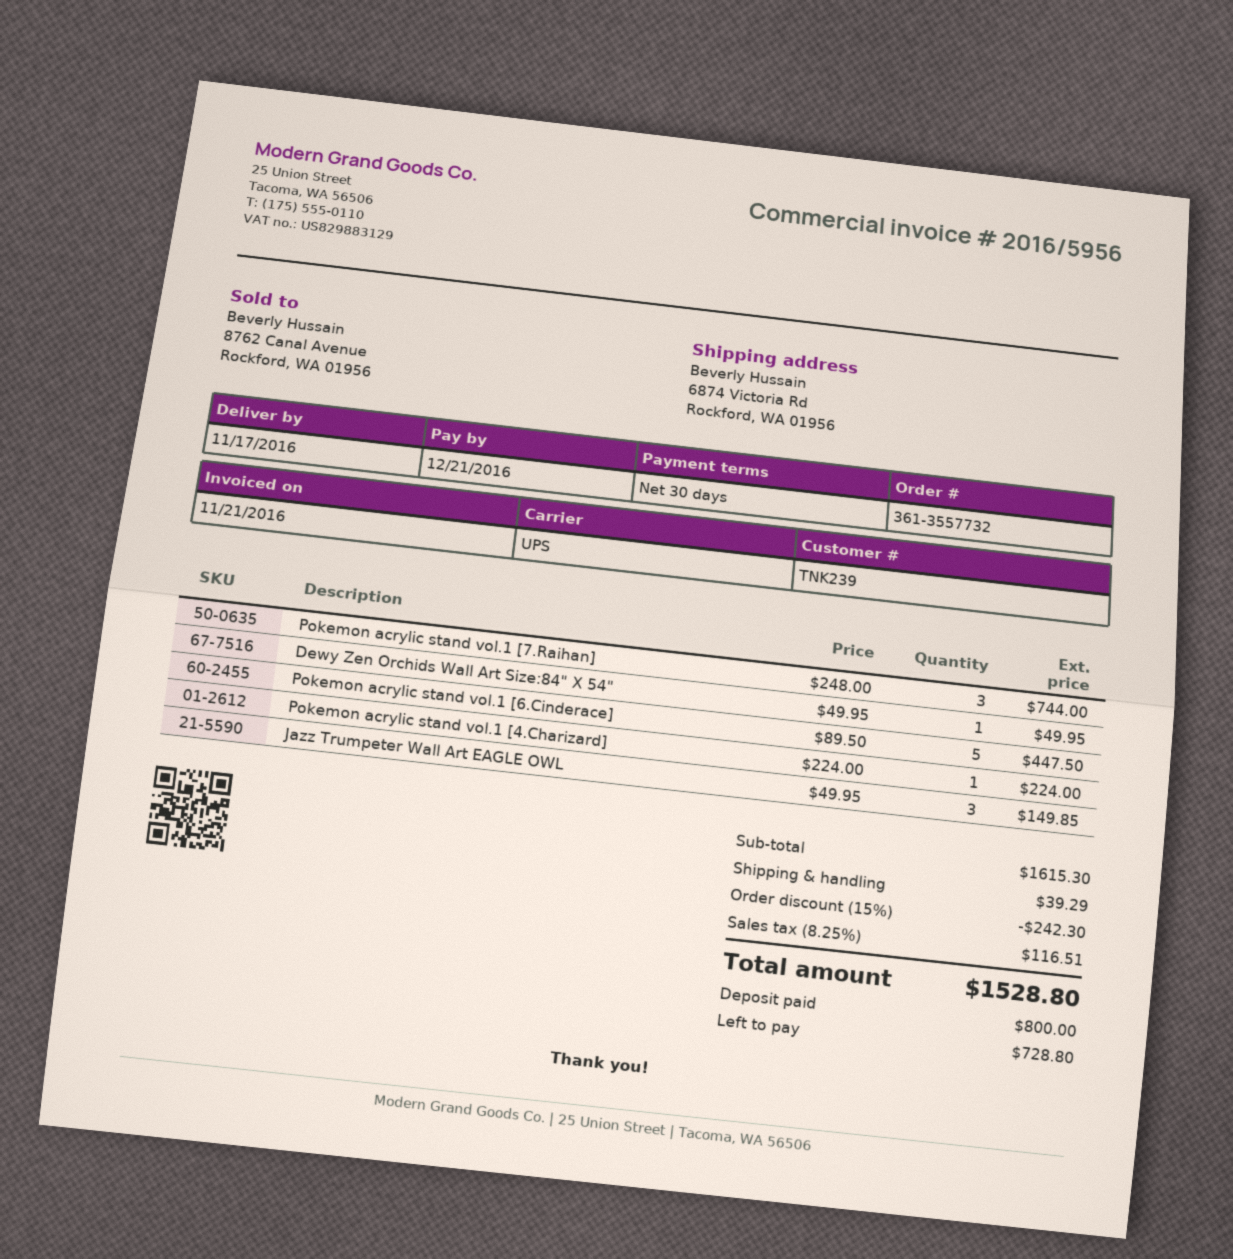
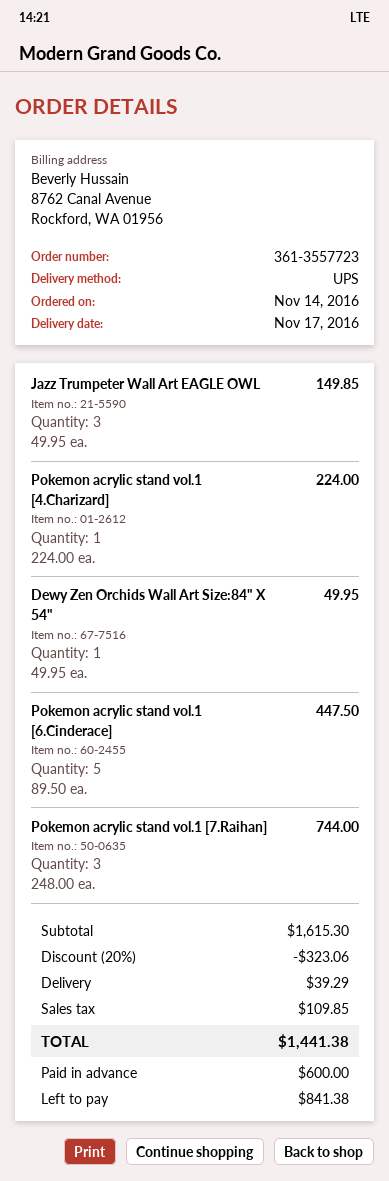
order number: 361-3557732 -> 361-3557723
discount: 15% = 242.30 -> 20% = 323.06
tax: 116.51 -> 109.85
total: 1528.80 -> 1441.38
deposit: 800.00 -> 600.00
balance: 728.80 -> 841.38

